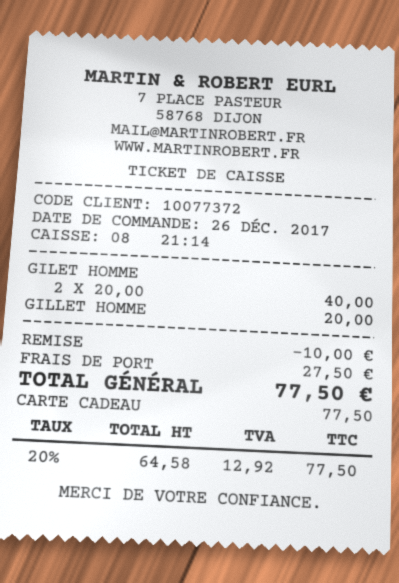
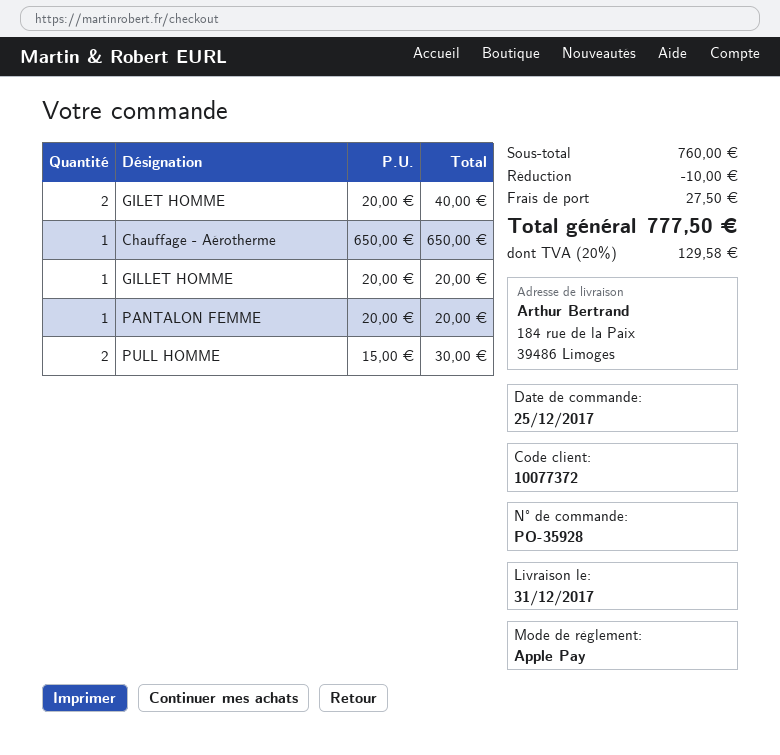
order date: 2017-12-26 -> 2017-12-25
payment method: gift card -> Apple Pay
Chauffage - Aérotherme: none -> 1 x 650.00 = 650.00
PANTALON FEMME: none -> 1 x 20.00 = 20.00
PULL HOMME: none -> 2 x 15.00 = 30.00
tax: 20% = 12.92 -> 20% = 129.58
total: 77.50 -> 777.50

